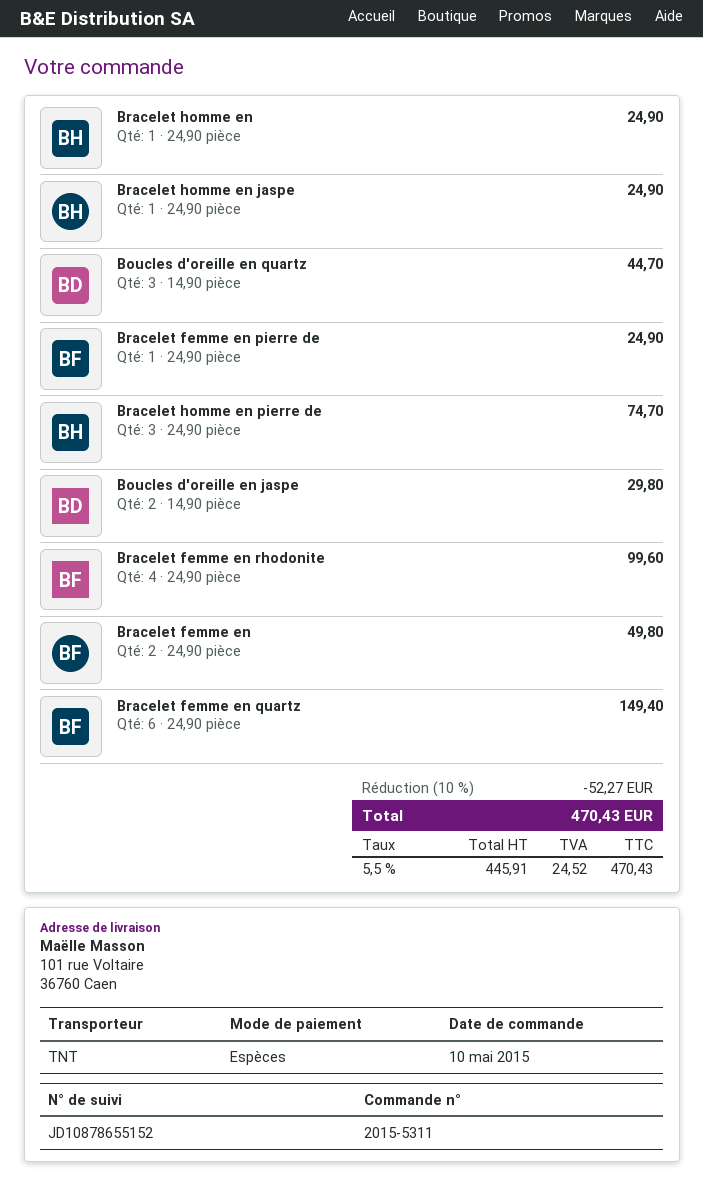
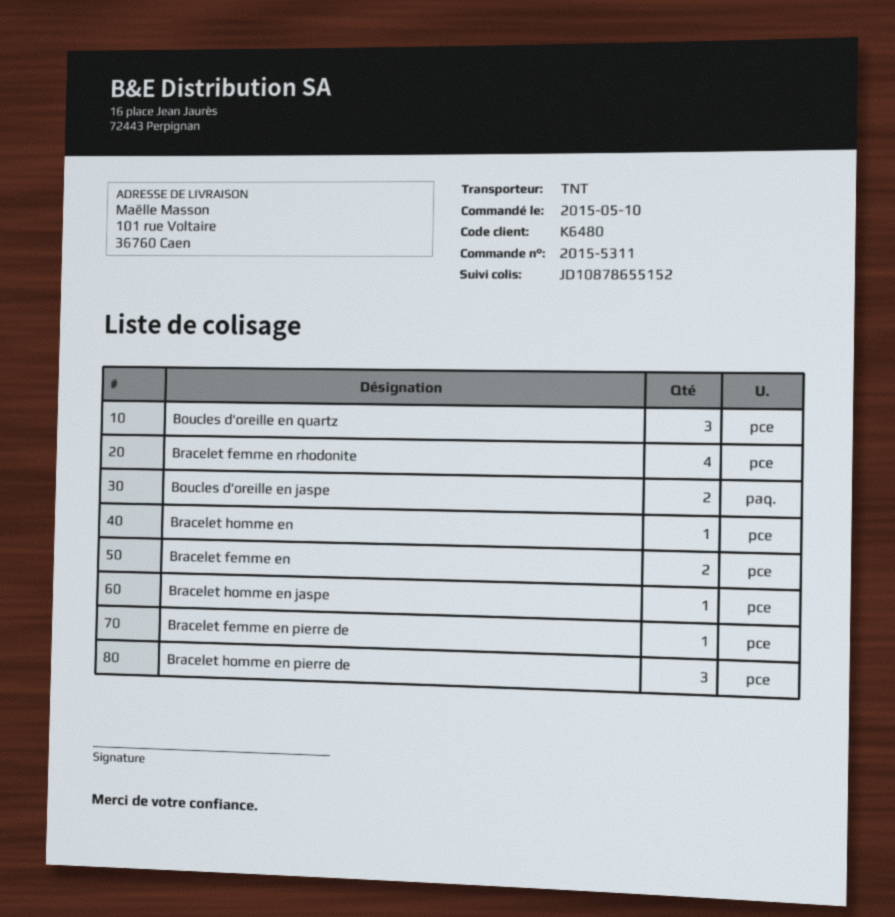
Bracelet femme en quartz: 6 -> none

